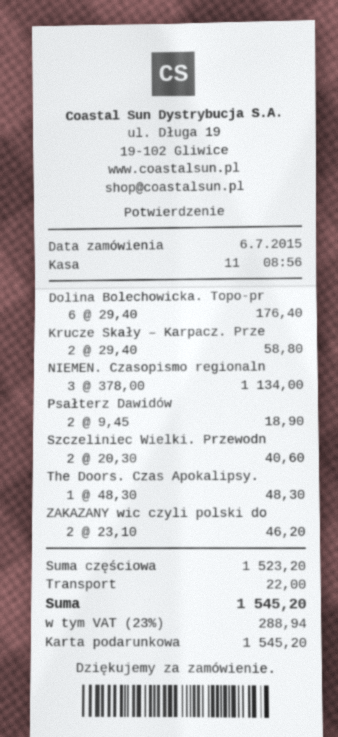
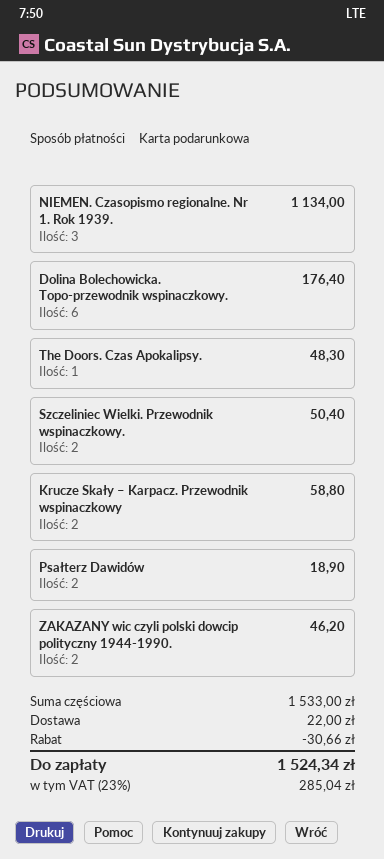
Szczeliniec Wielki. Przewodn: 2 for 40.60 -> 2 for 50.40
subtotal: 1523.20 -> 1533.00
discount: none -> 30.66
tax: 23% = 288.94 -> 23% = 285.04
total: 1545.20 -> 1524.34

